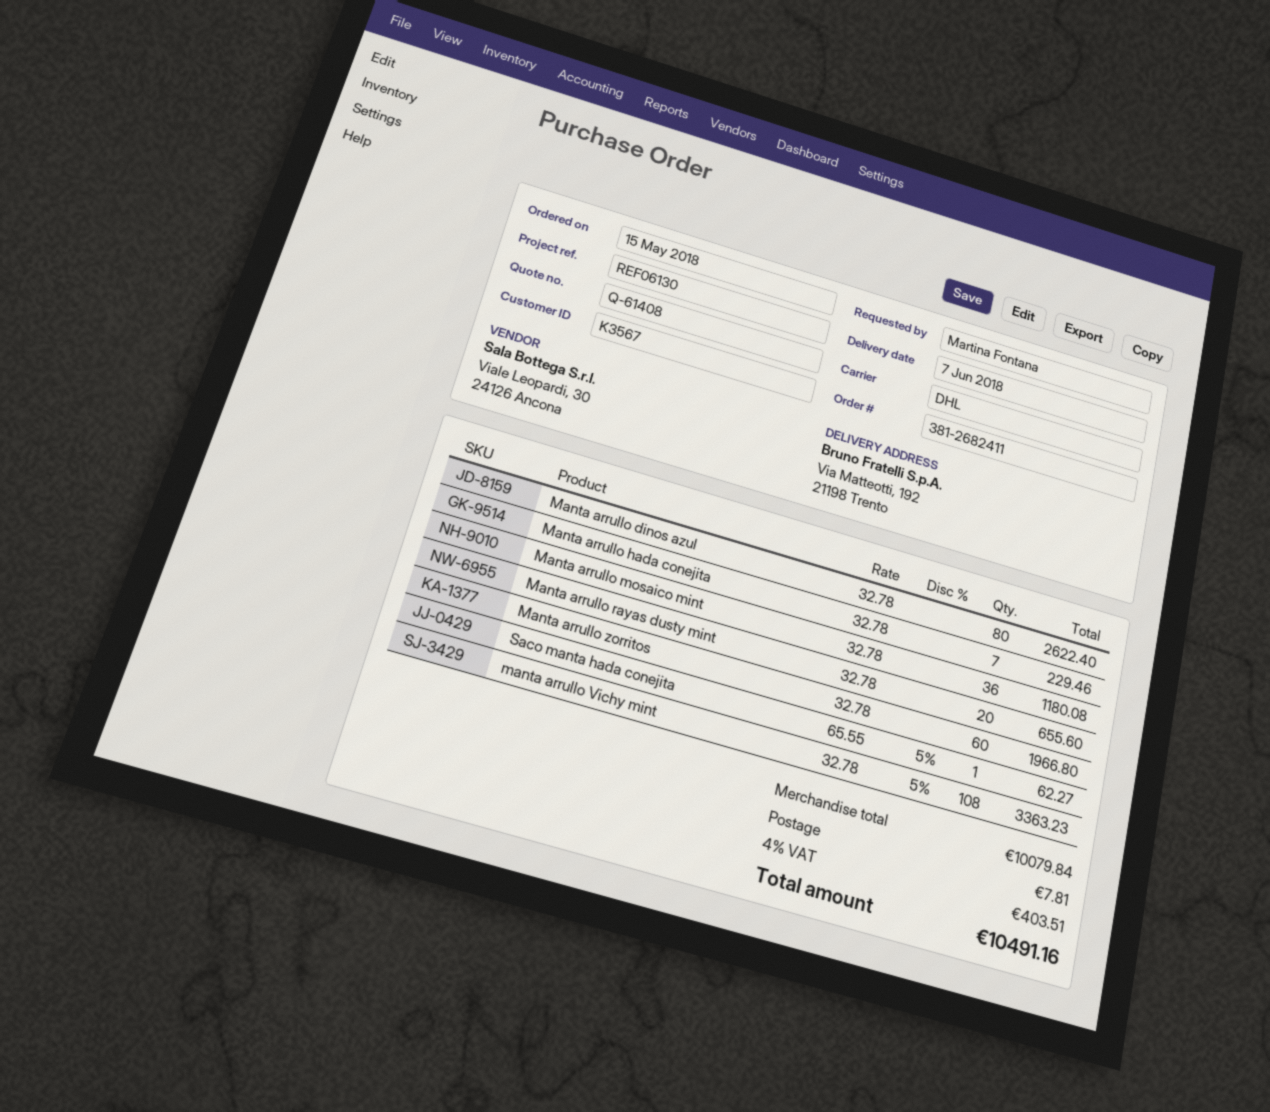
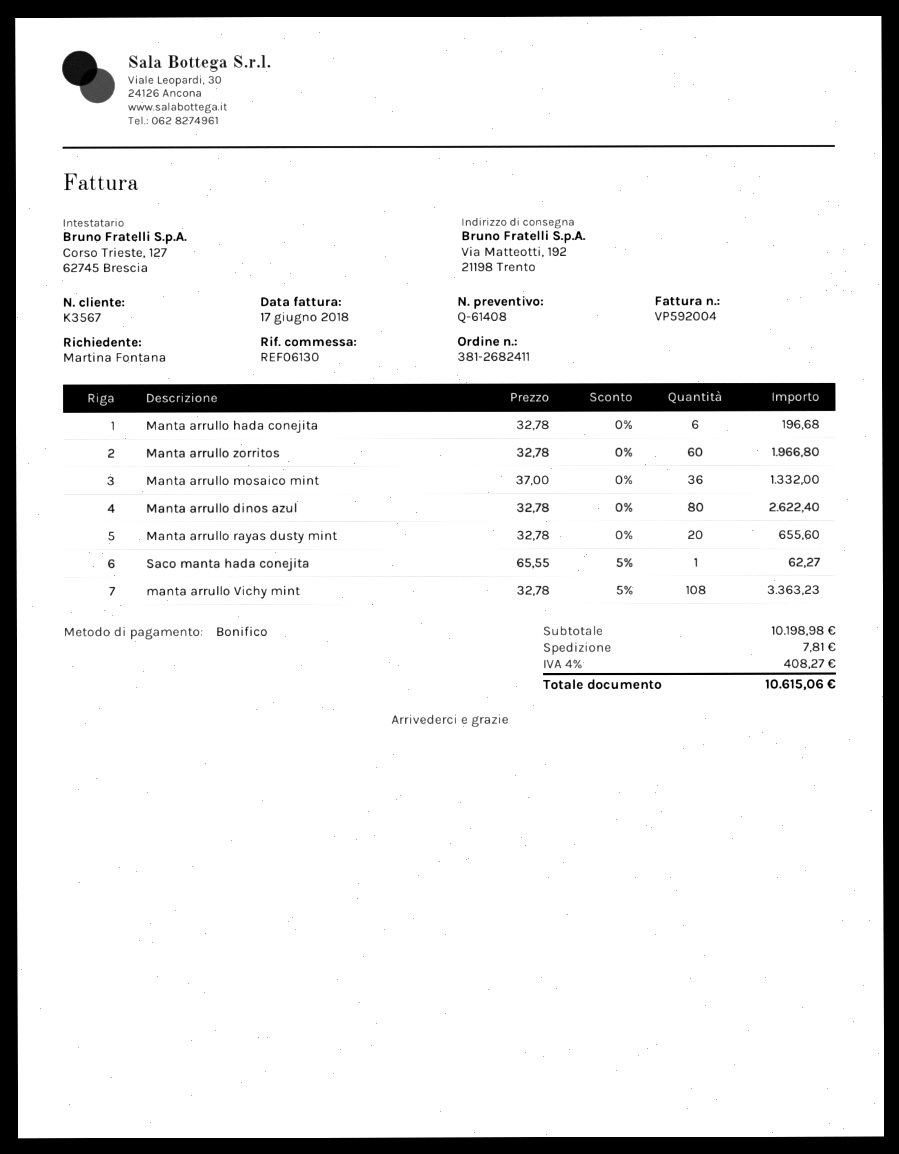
Manta arrullo hada conejita: 7 x 32.78 = 229.46 -> 6 x 32.78 = 196.68
Manta arrullo mosaico mint: 36 x 32.78 = 1180.08 -> 36 x 37.00 = 1332.00
subtotal: 10079.84 -> 10198.98
tax: 4% = 403.51 -> 4% = 408.27
total: 10491.16 -> 10615.06

